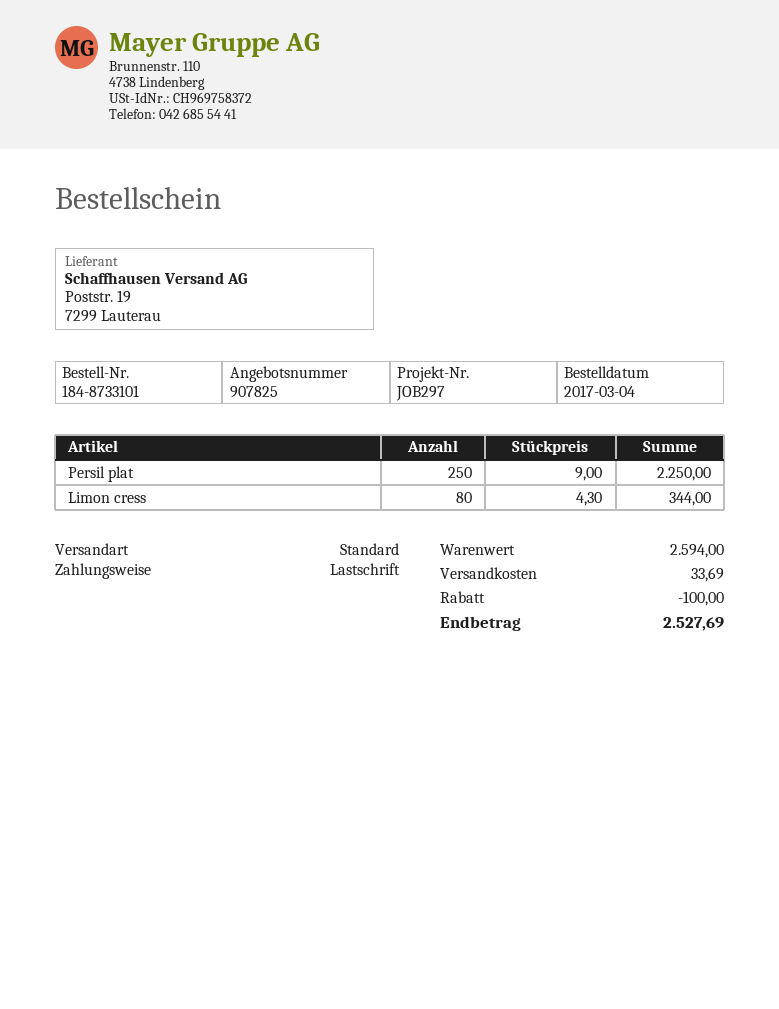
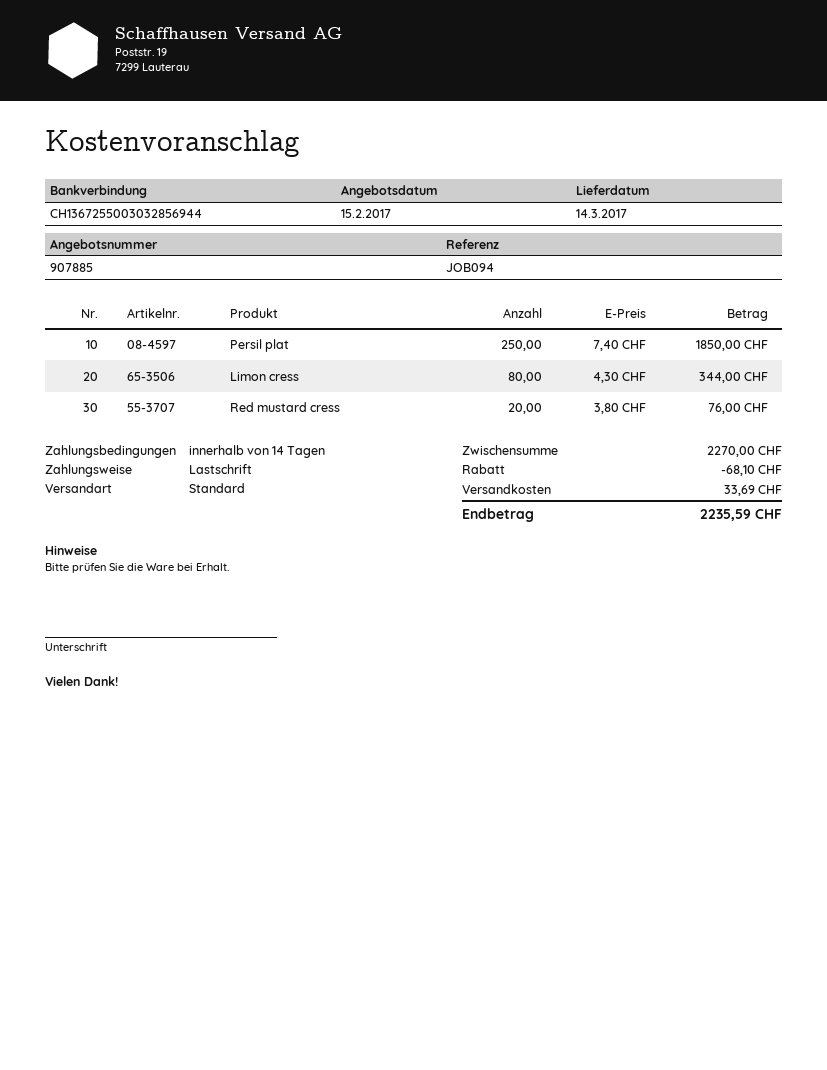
quote number: 907825 -> 907885
reference: JOB297 -> JOB094
Persil plat: 250 x 9.00 = 2250.00 -> 250 x 7.40 = 1850.00
Red mustard cress: none -> 20 x 3.80 = 76.00
subtotal: 2594.00 -> 2270.00
discount: 100.00 -> 68.10
total: 2527.69 -> 2235.59

